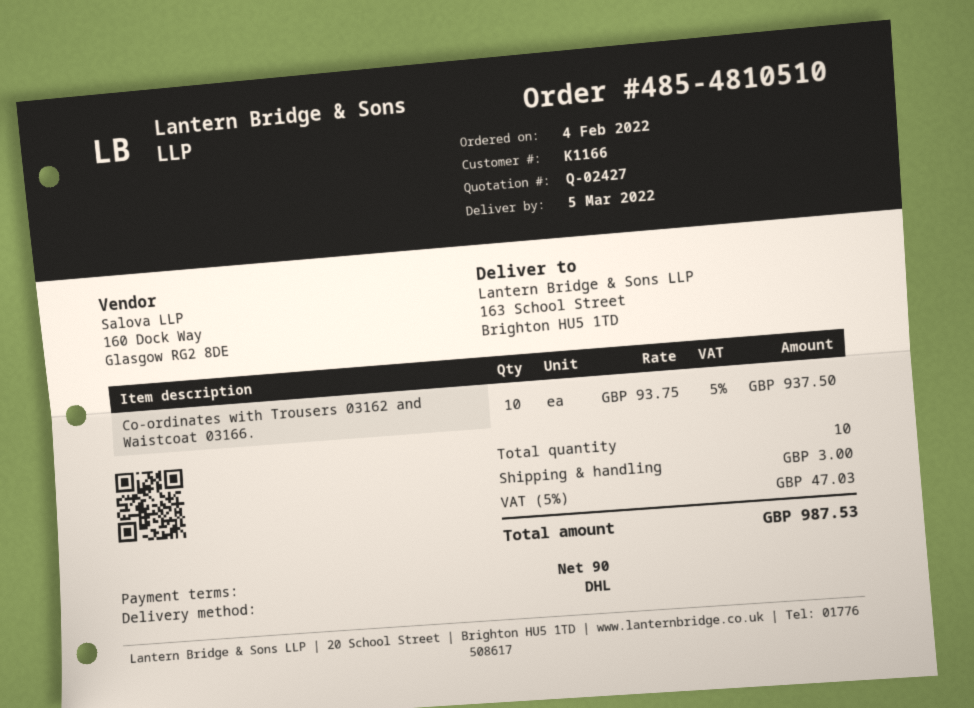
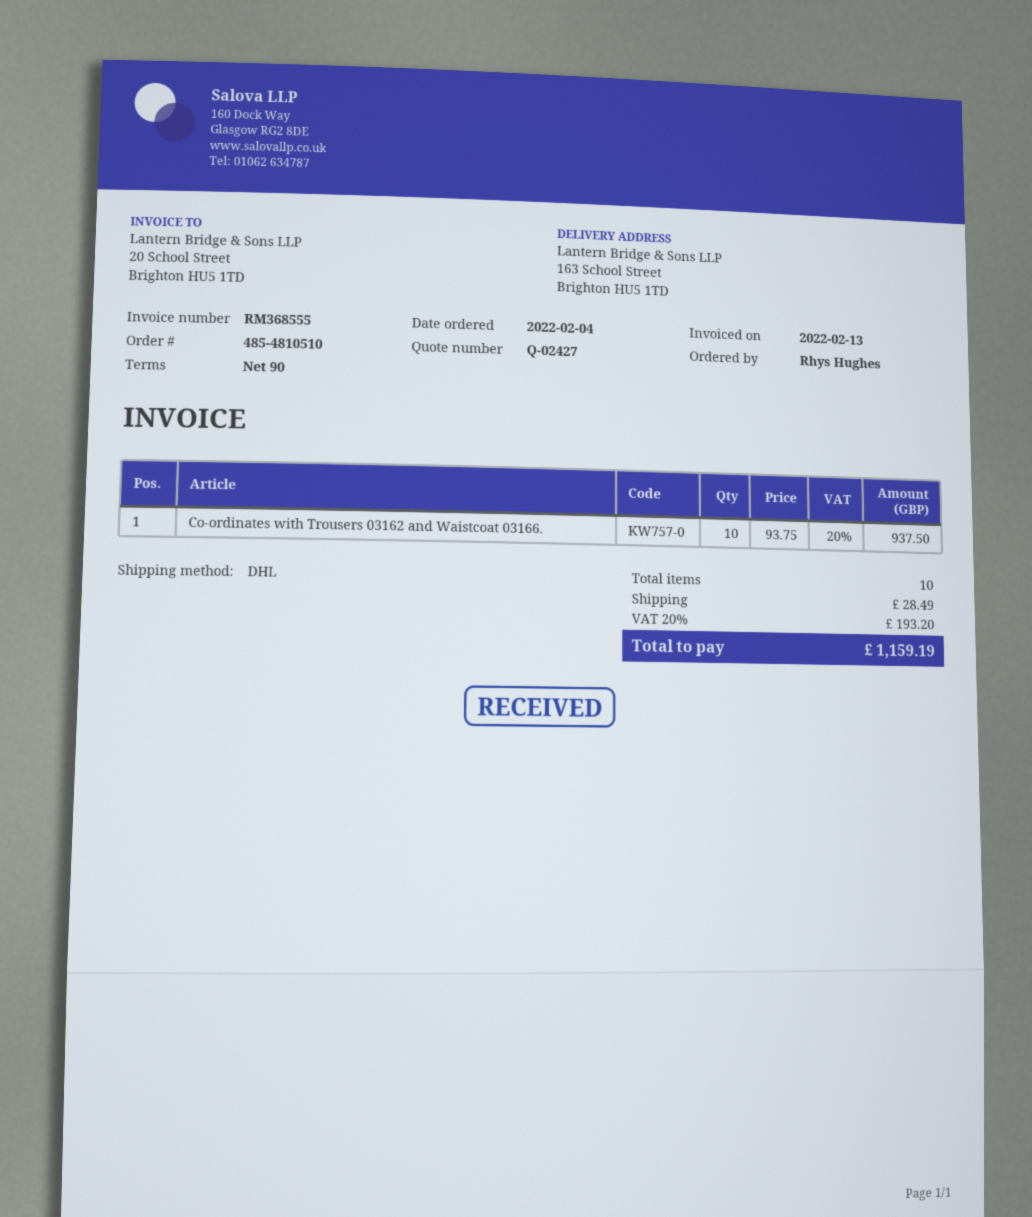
shipping: 3.00 -> 28.49
tax: 5% = 47.03 -> 20% = 193.20
total: 987.53 -> 1159.19

